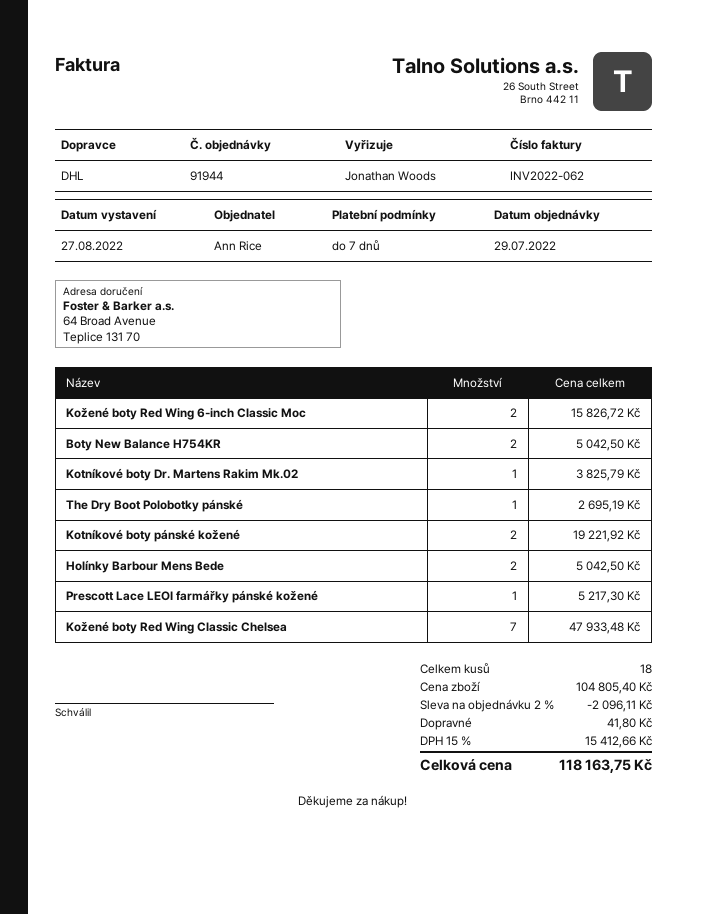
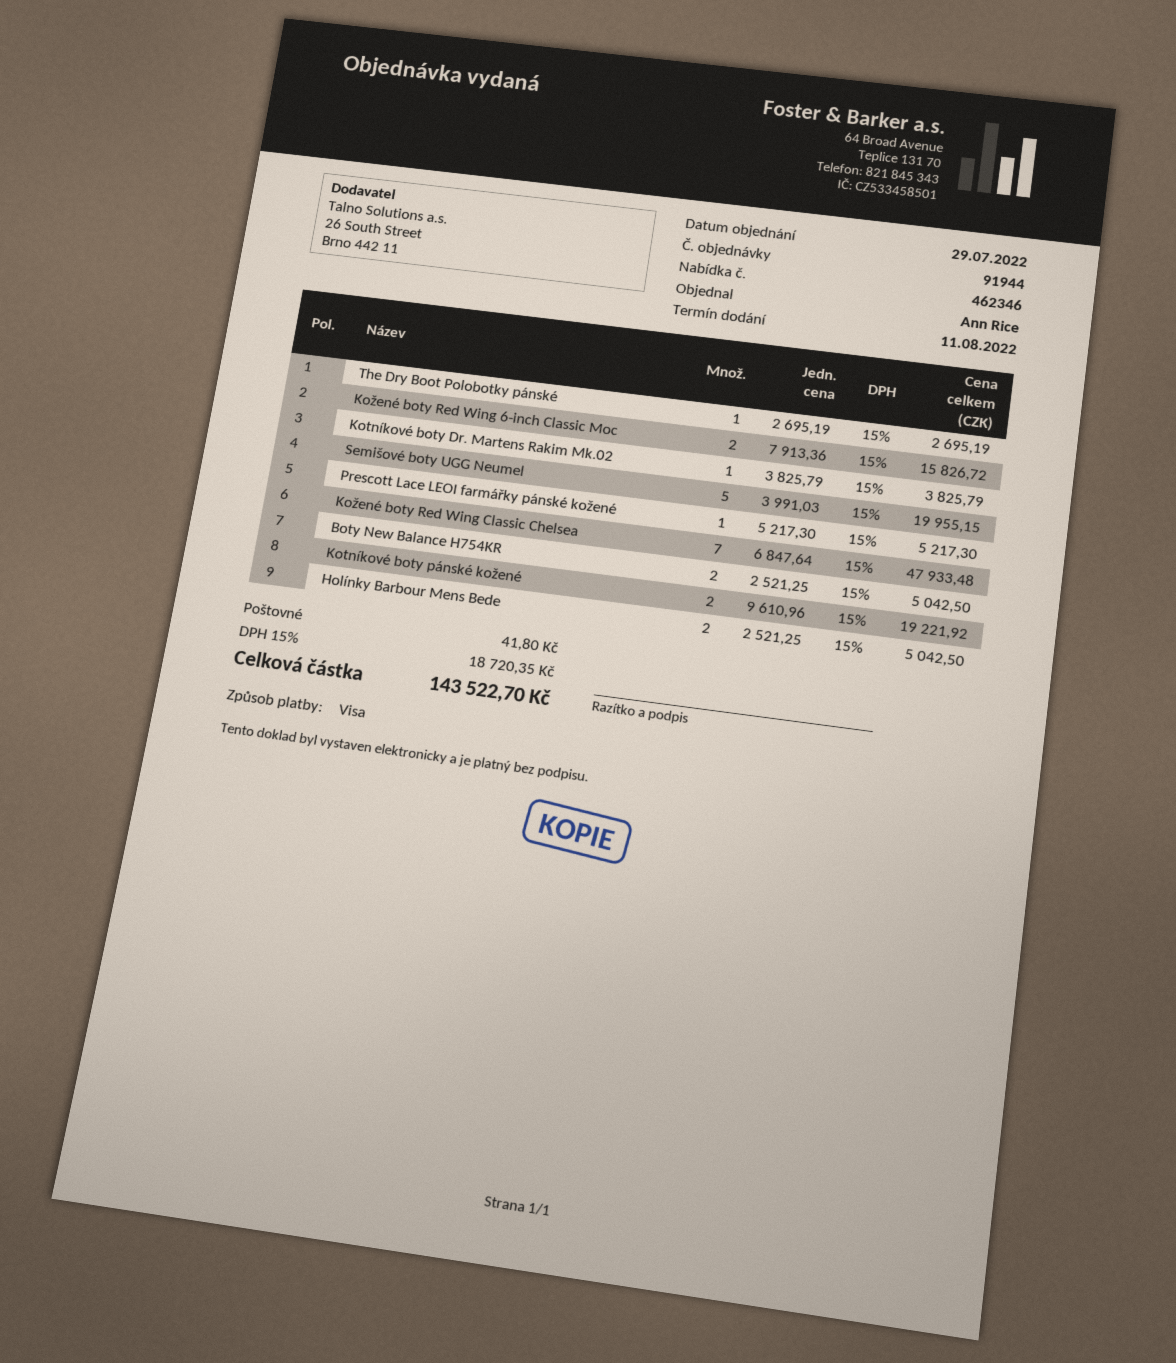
Semišové boty UGG Neumel: none -> 5 for 19955.15
discount: 2% = 2096.11 -> none
tax: 15% = 15412.66 -> 15% = 18720.35
total: 118163.75 -> 143522.70

